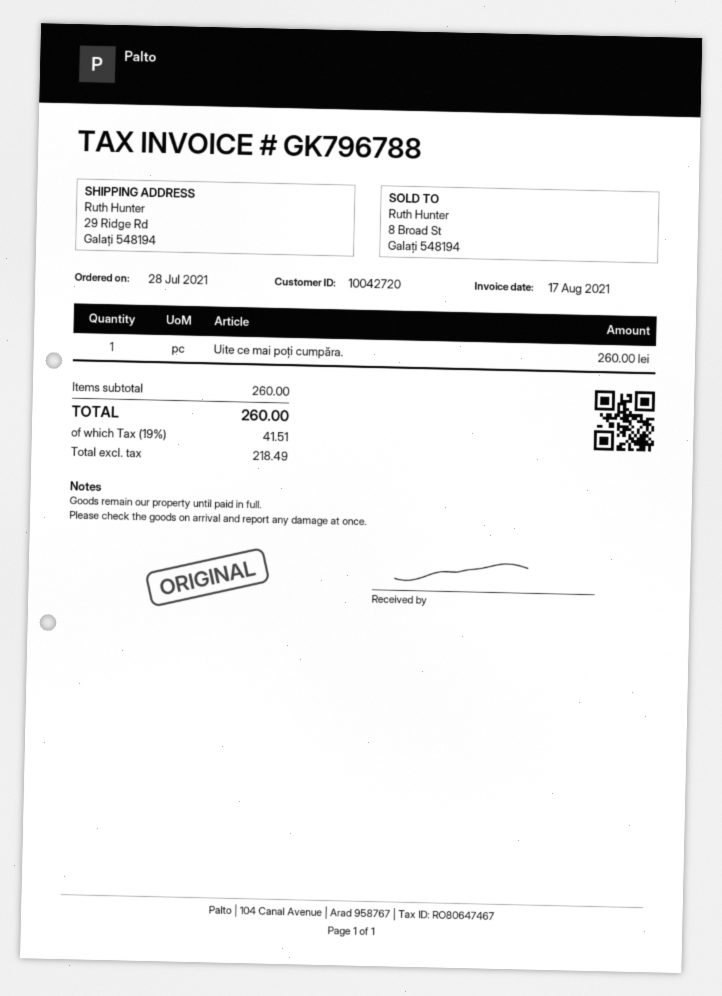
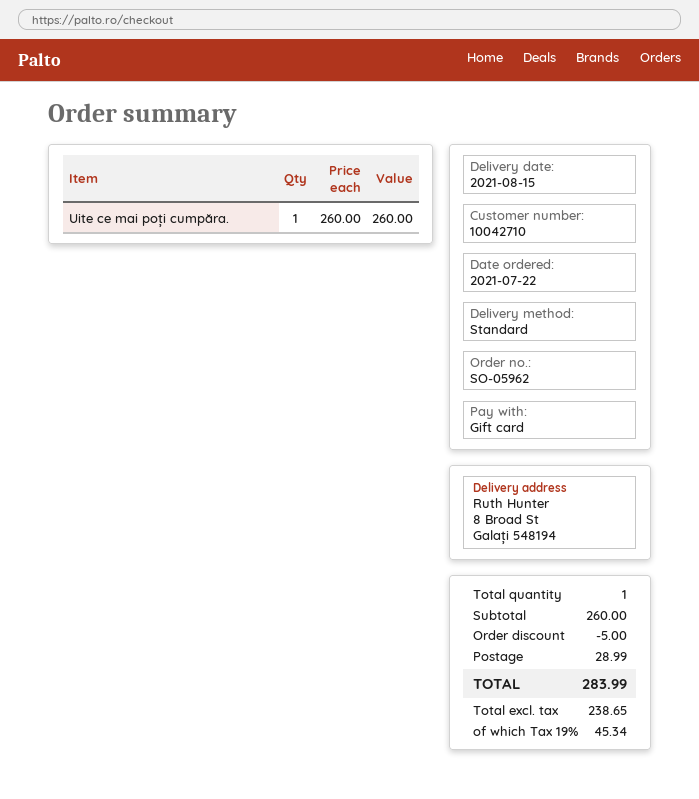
order date: 2021-07-28 -> 2021-07-22
customer number: 10042720 -> 10042710
ship to: 29 Ridge Rd, Galați 548194 -> 8 Broad St, Galați 548194
discount: none -> 5.00
shipping: none -> 28.99
net: 218.49 -> 238.65
tax: 19% = 41.51 -> 19% = 45.34
total: 260.00 -> 283.99

